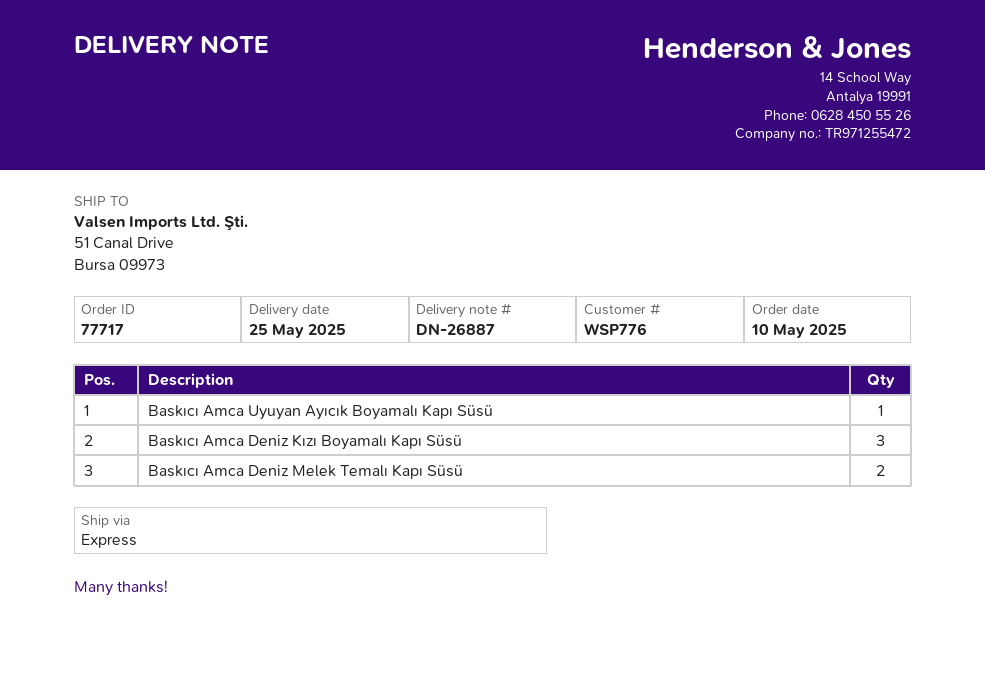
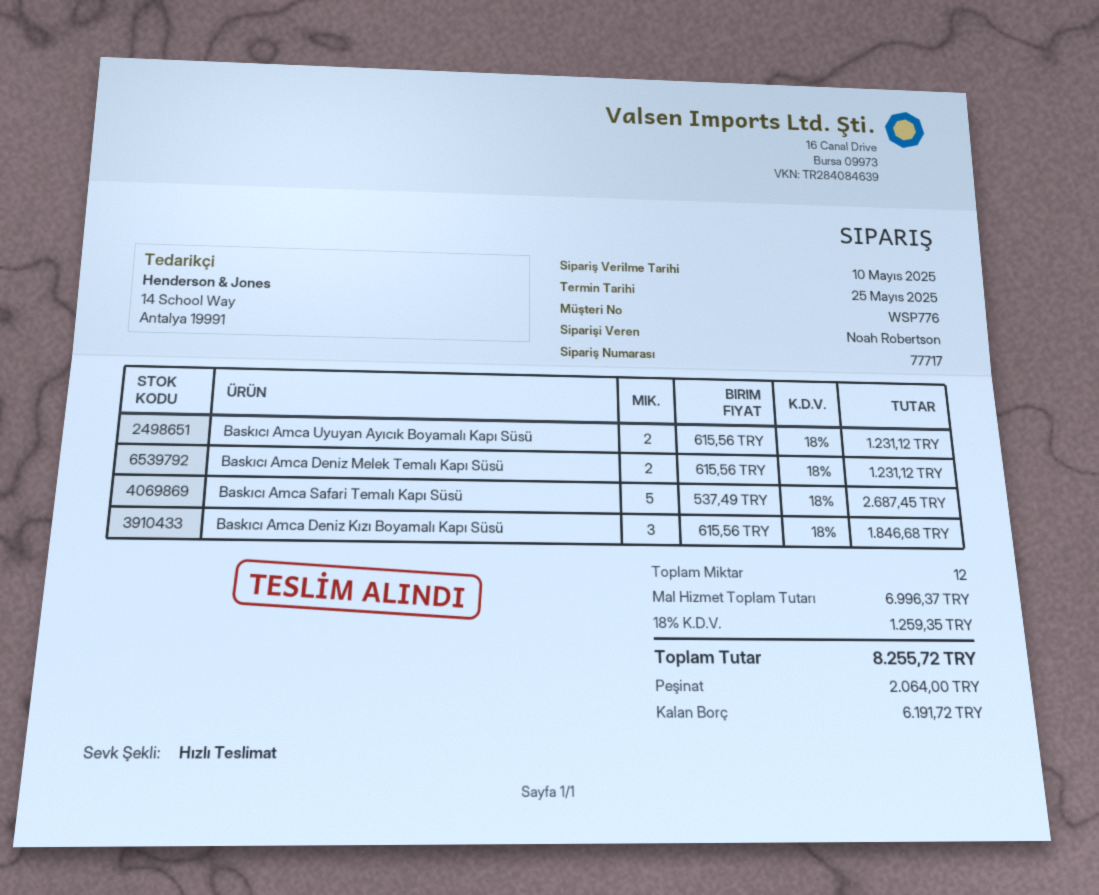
Baskıcı Amca Uyuyan Ayıcık Boyamalı Kapı Süsü: 1 -> 2
Baskıcı Amca Safari Temalı Kapı Süsü: none -> 5

